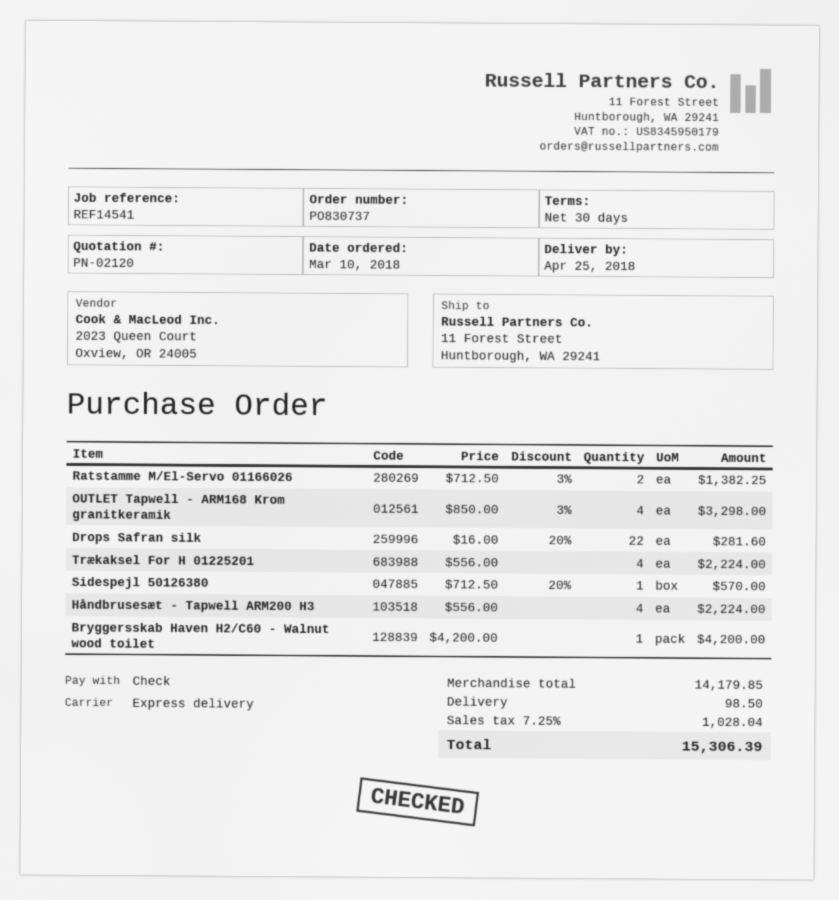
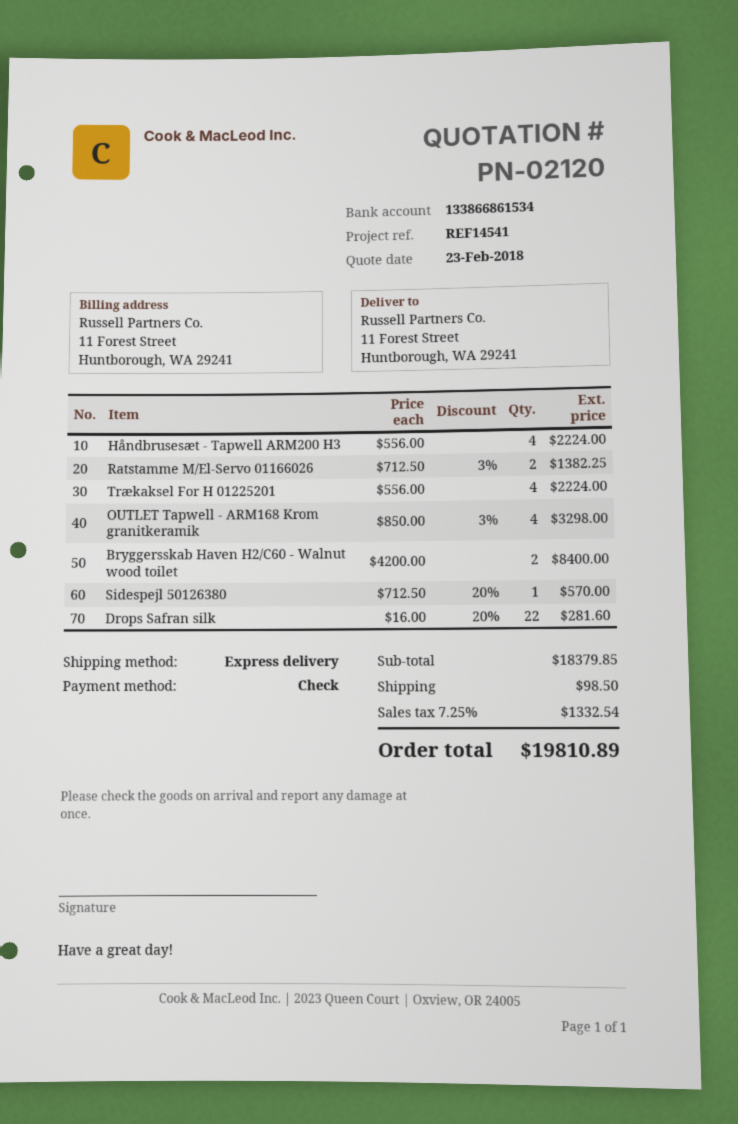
Bryggersskab Haven H2/C60 - Walnut wood toilet: 1 x 4200.00 = 4200.00 -> 2 x 4200.00 = 8400.00
subtotal: 14179.85 -> 18379.85
tax: 7.25% = 1028.04 -> 7.25% = 1332.54
total: 15306.39 -> 19810.89

